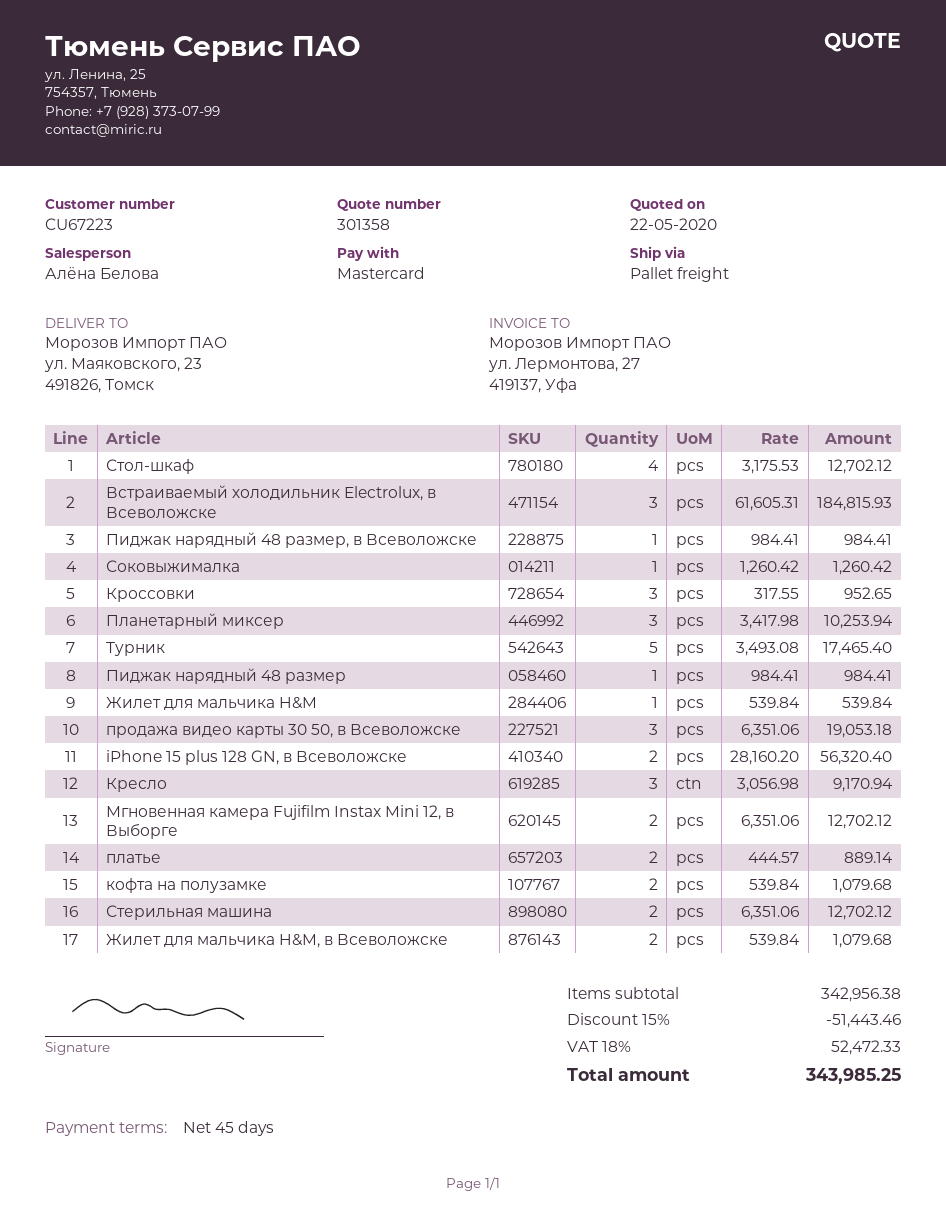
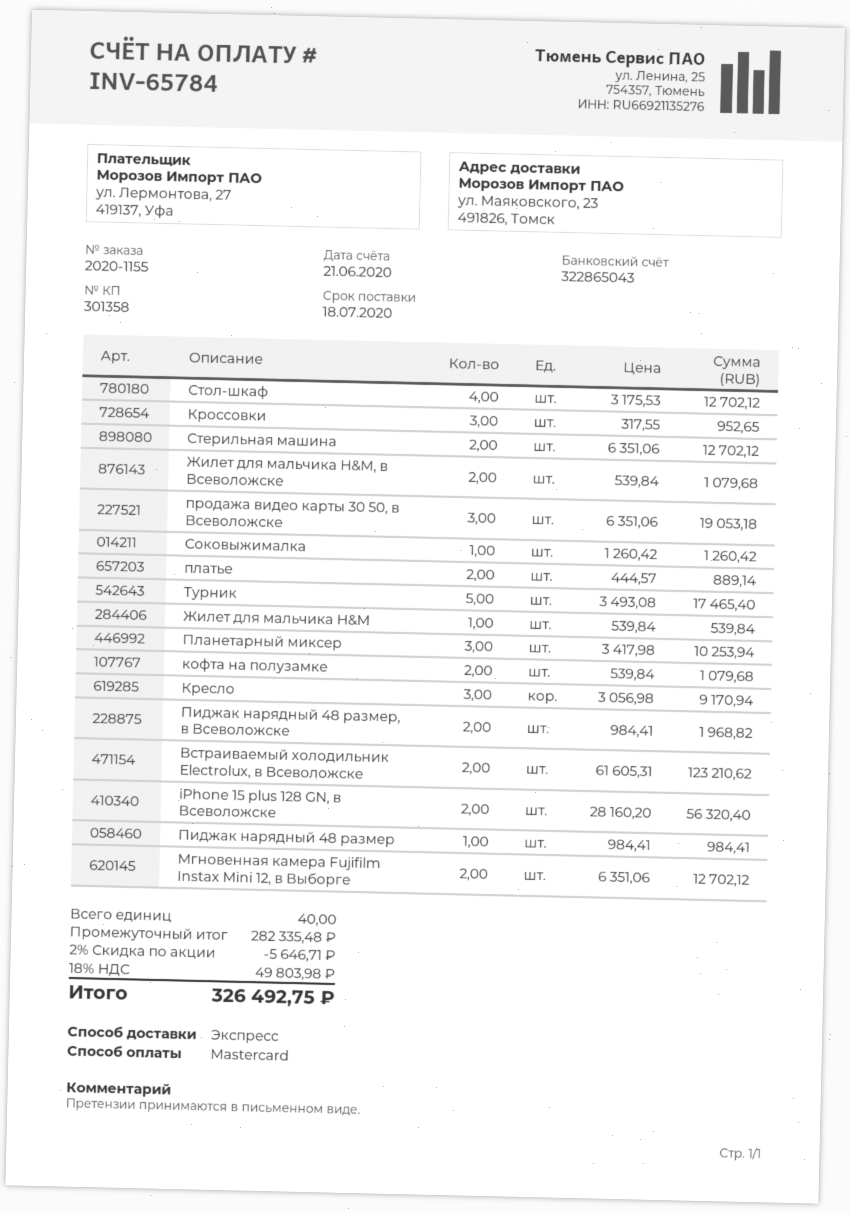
shipping method: pallet freight -> express
Встраиваемый холодильник Electrolux, в Всеволожске: 3 x 61605.31 = 184815.93 -> 2 x 61605.31 = 123210.62
Пиджак нарядный 48 размер, в Всеволожске: 1 x 984.41 = 984.41 -> 2 x 984.41 = 1968.82
subtotal: 342956.38 -> 282335.48
discount: 15% = 51443.46 -> 2% = 5646.71
tax: 18% = 52472.33 -> 18% = 49803.98
total: 343985.25 -> 326492.75

